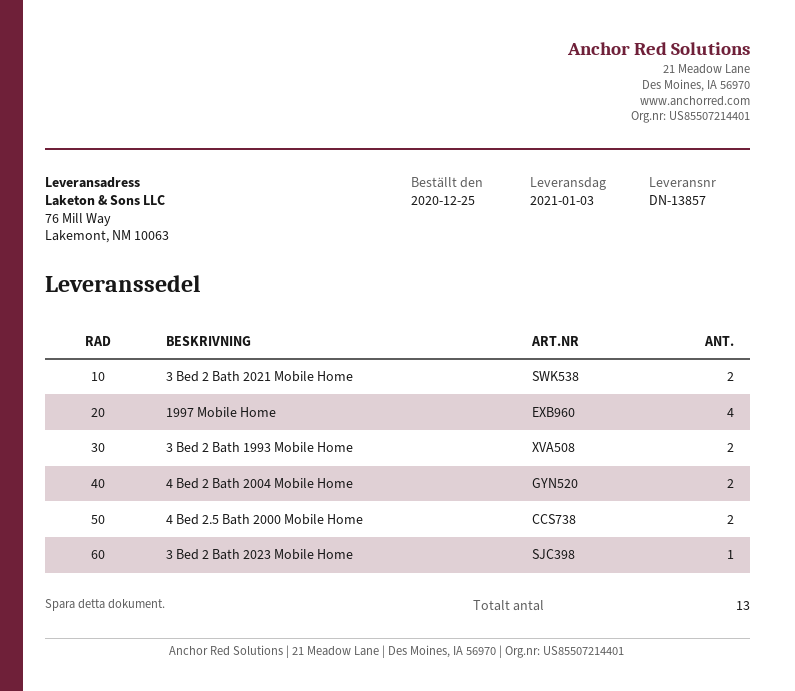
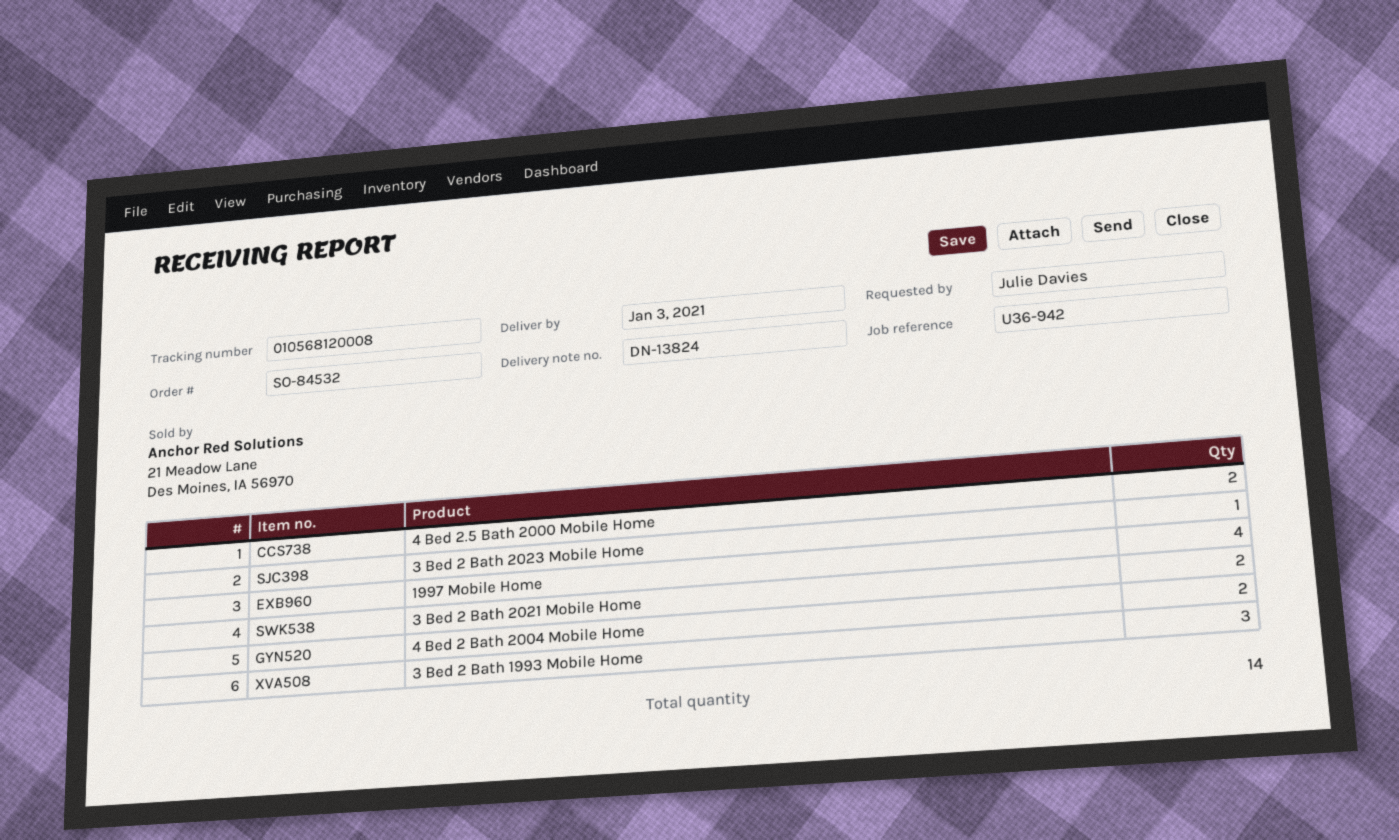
delivery note number: DN-13857 -> DN-13824
3 Bed 2 Bath 1993 Mobile Home: 2 -> 3
total quantity: 13 -> 14

